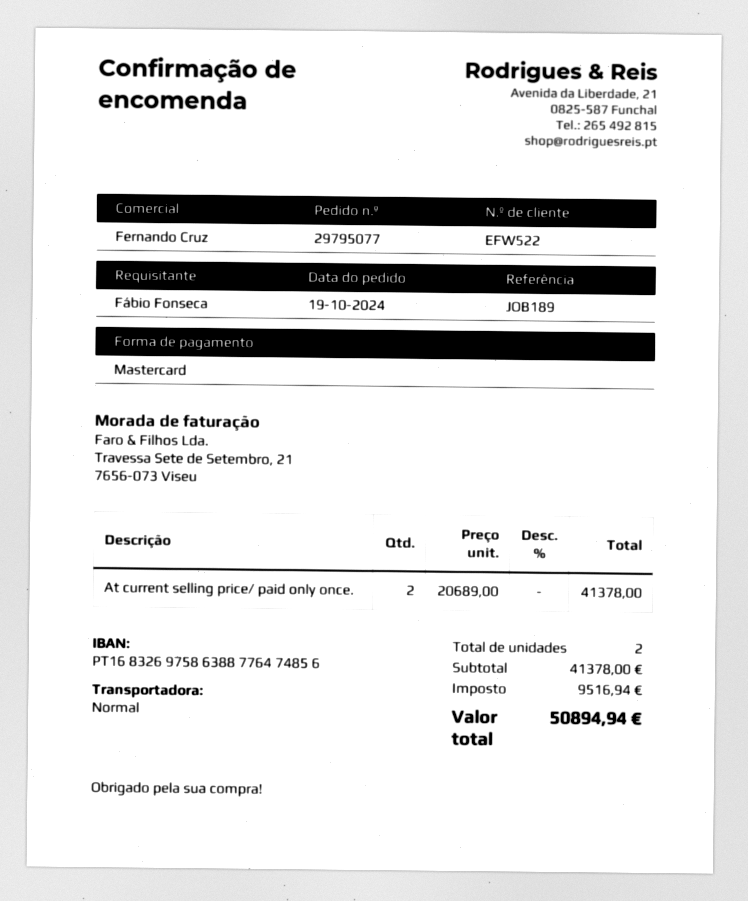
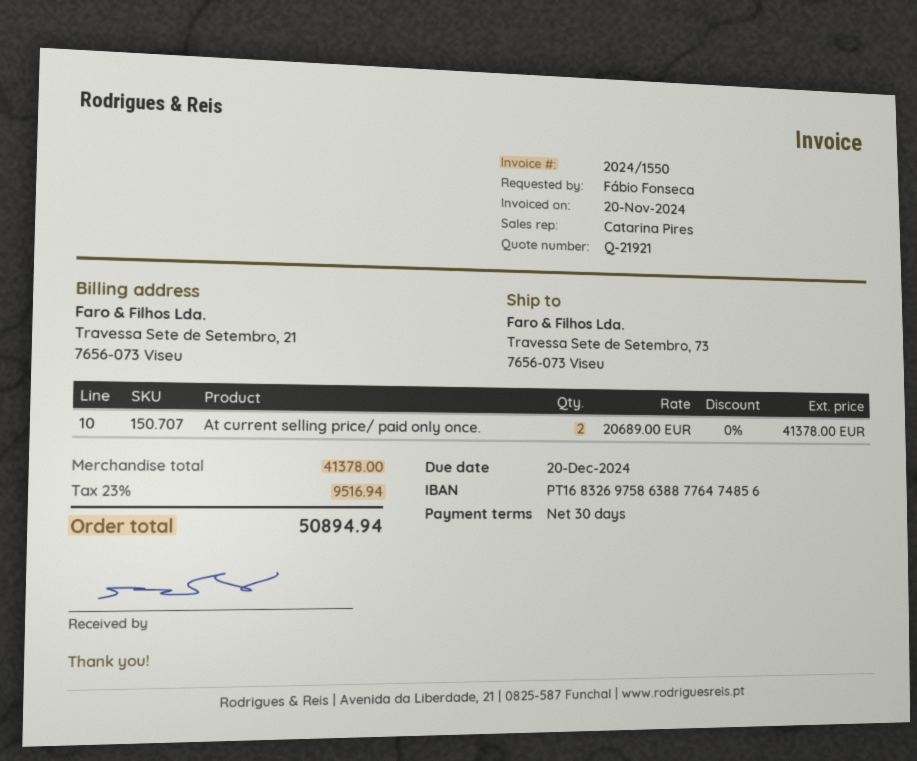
sales rep: Fernando Cruz -> Catarina Pires

